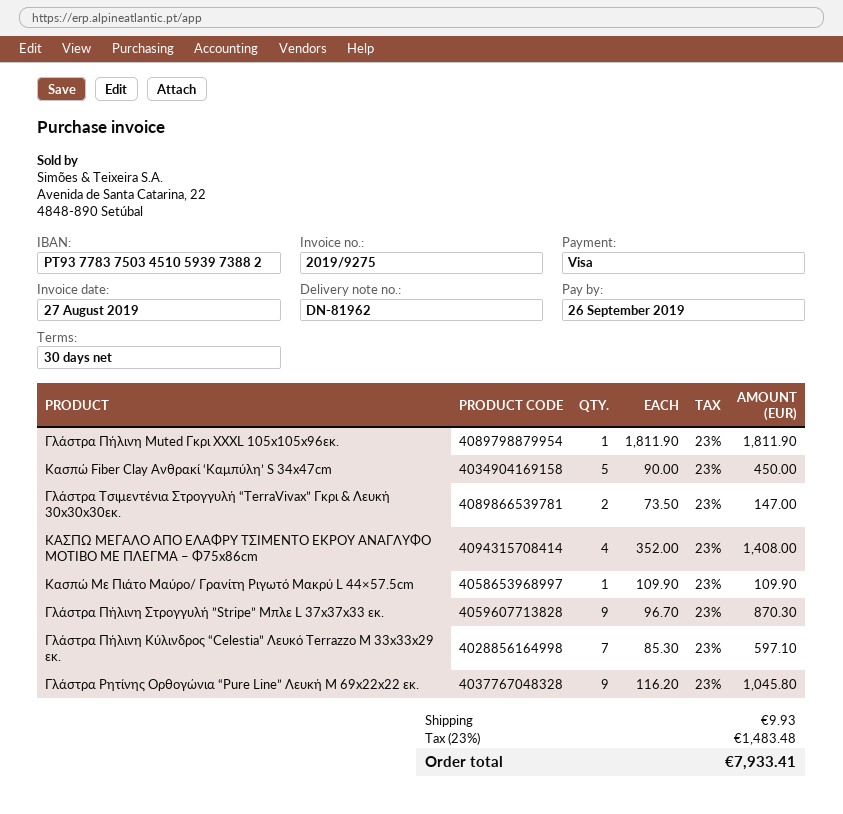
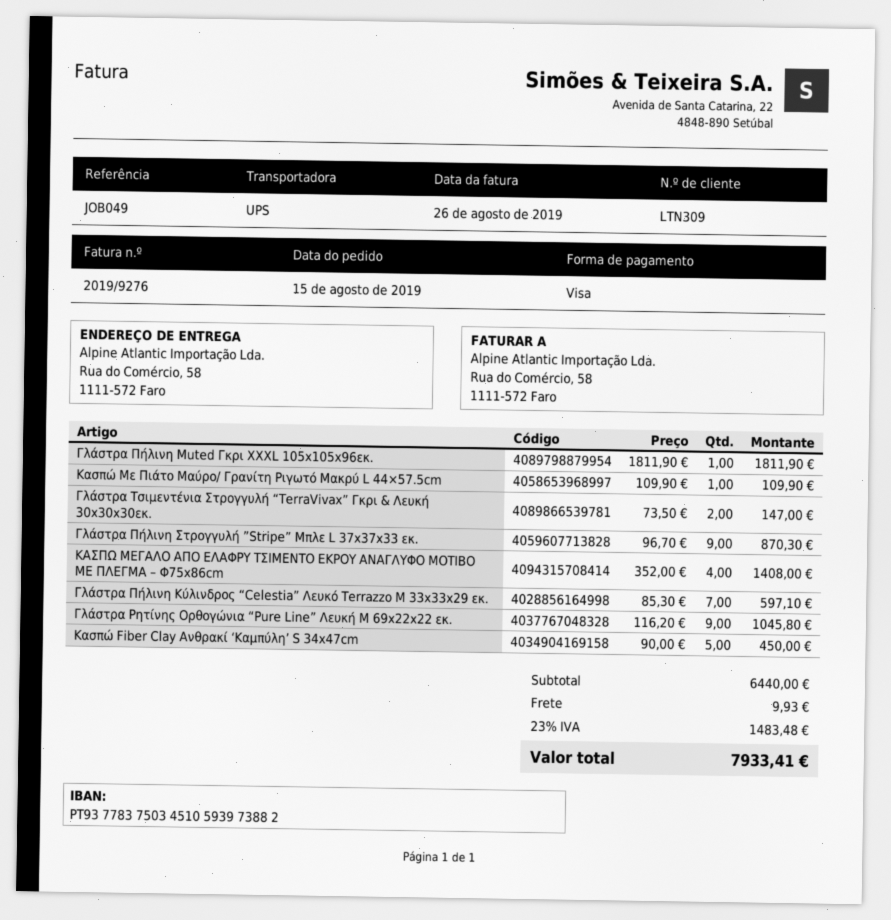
invoice number: 2019/9275 -> 2019/9276
invoice date: 2019-08-27 -> 2019-08-26

